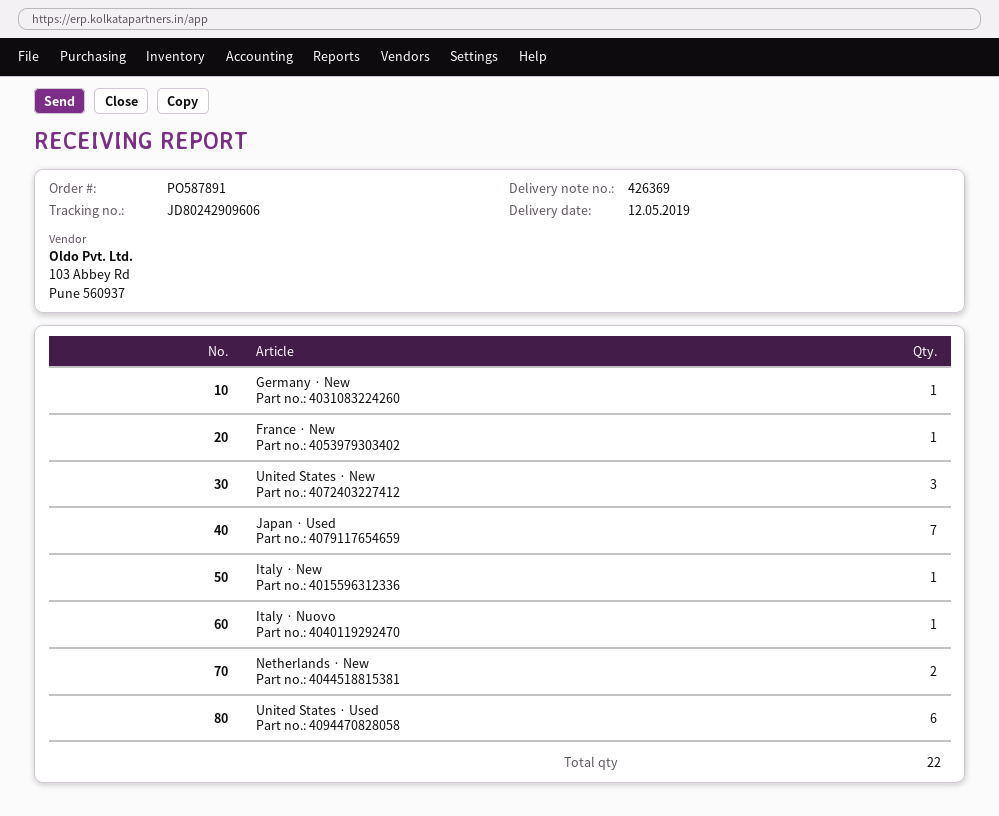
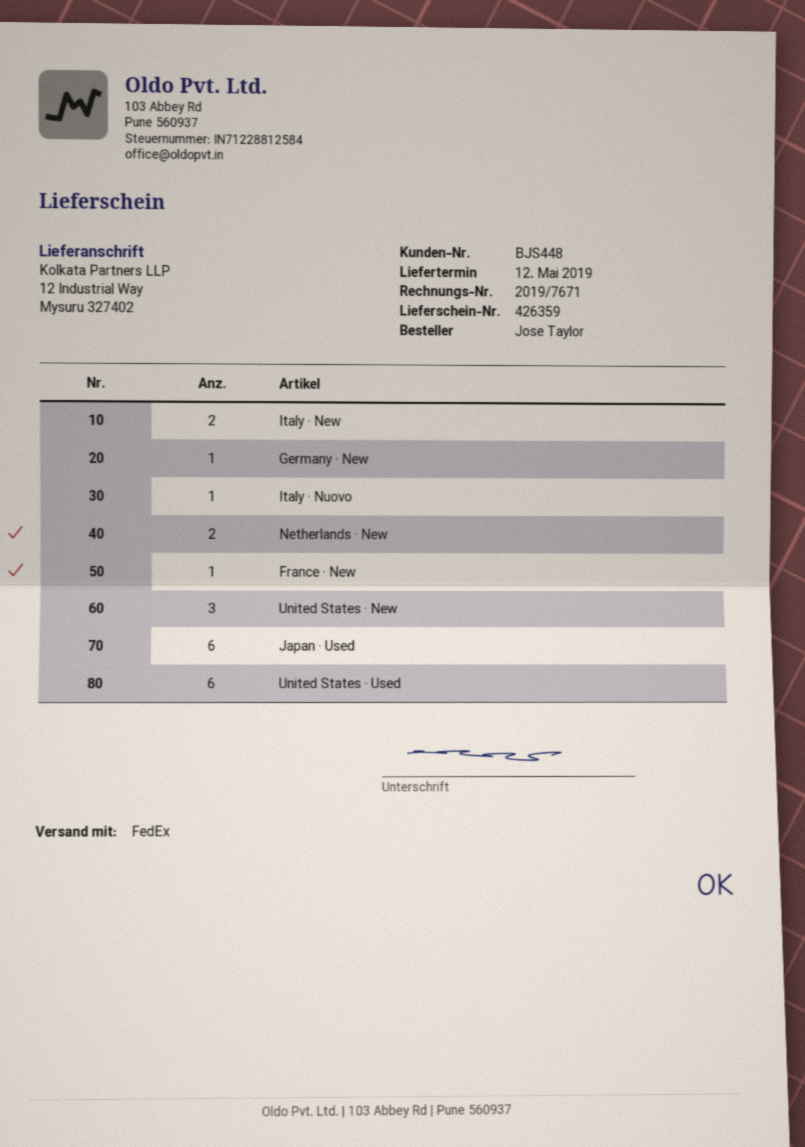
delivery note number: 426369 -> 426359
Japan · Used: 7 -> 6
Italy · New: 1 -> 2

